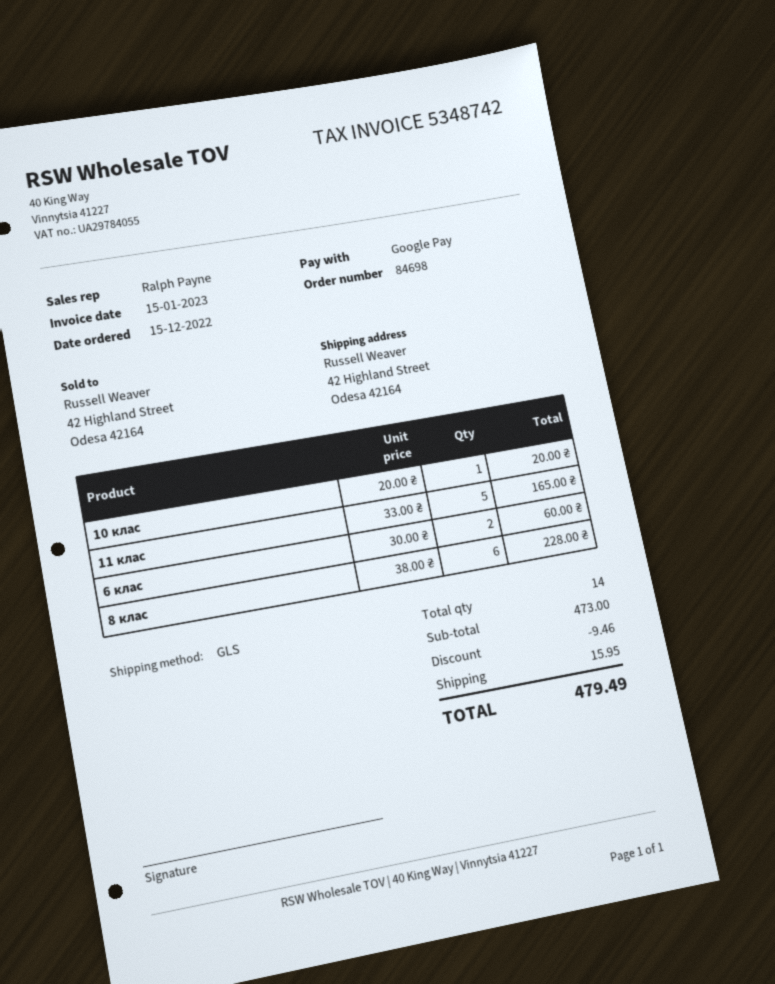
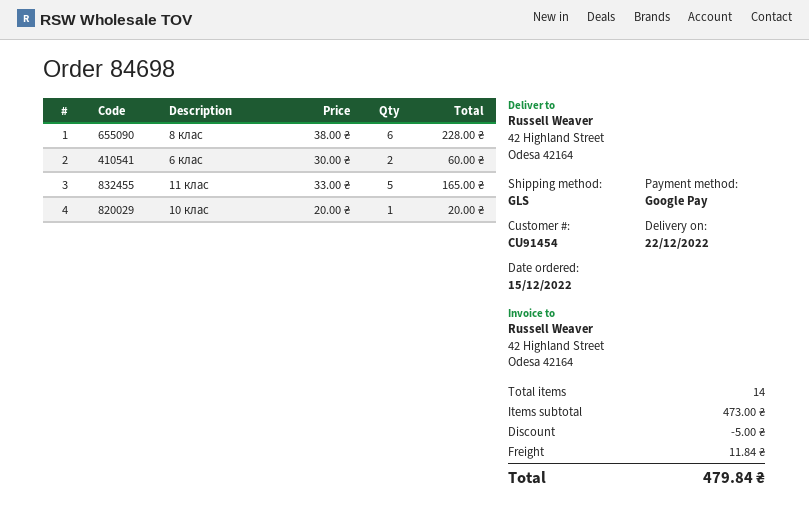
discount: 9.46 -> 5.00
shipping: 15.95 -> 11.84
total: 479.49 -> 479.84

